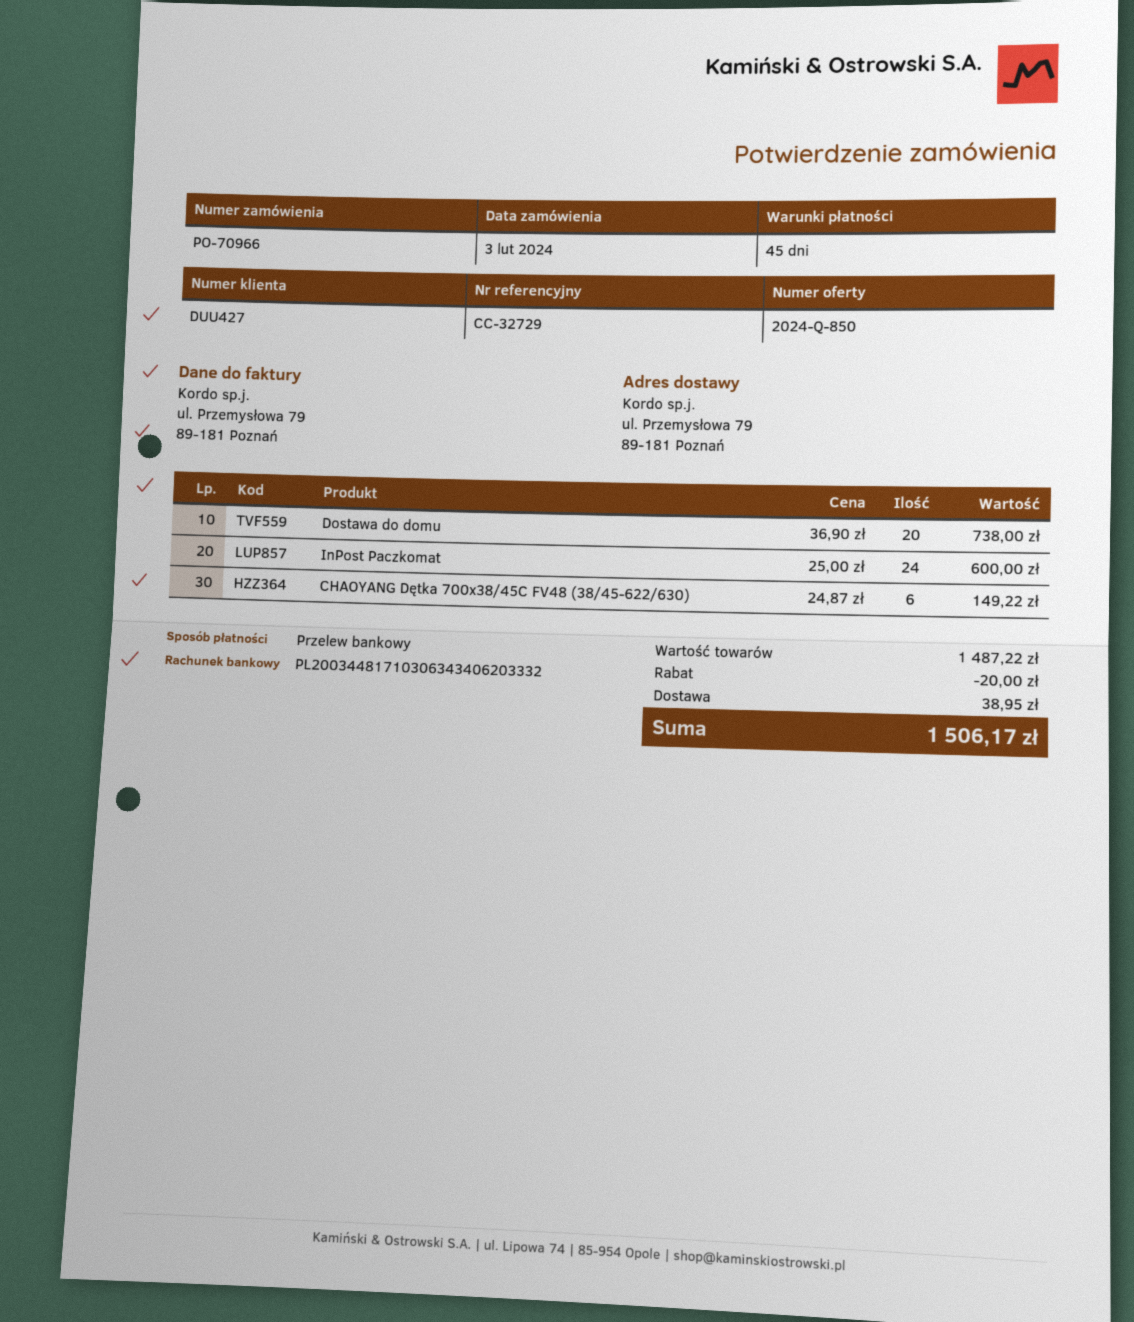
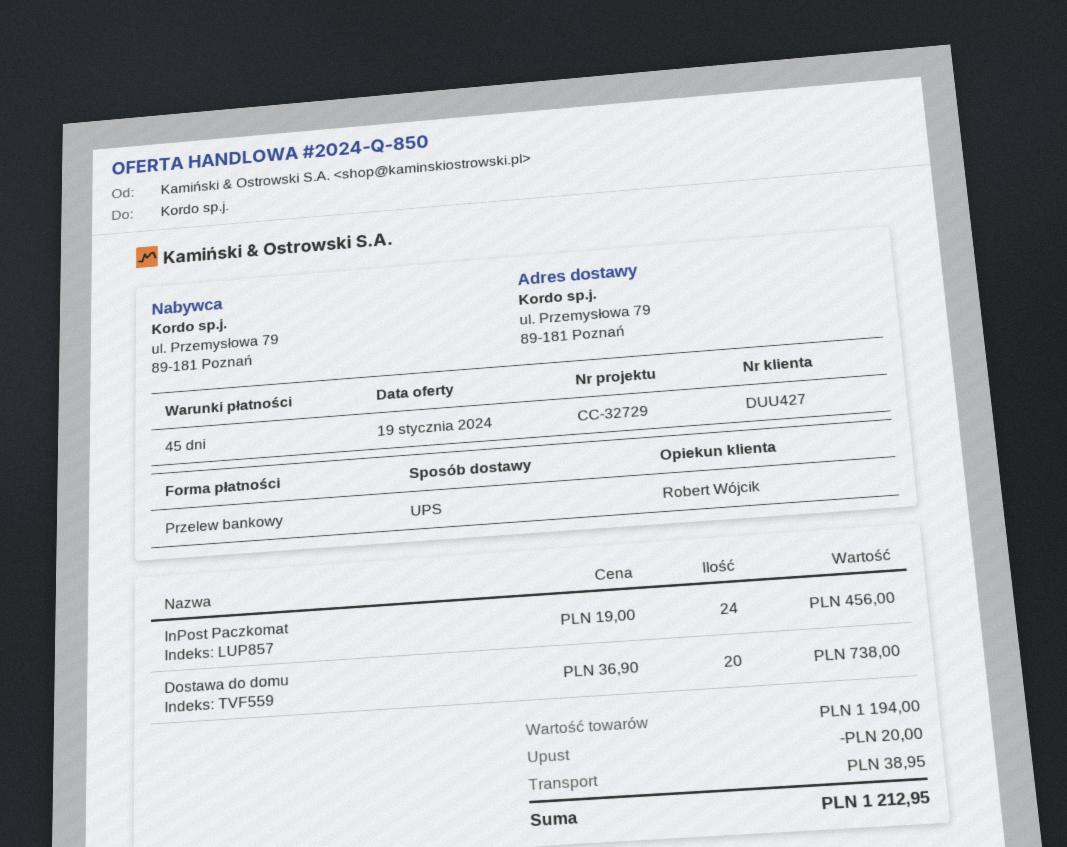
InPost Paczkomat: 24 x 25.00 = 600.00 -> 24 x 19.00 = 456.00
CHAOYANG Dętka 700x38/45C FV48 (38/45-622/630): 6 x 24.87 = 149.22 -> none
subtotal: 1487.22 -> 1194.00
total: 1506.17 -> 1212.95

